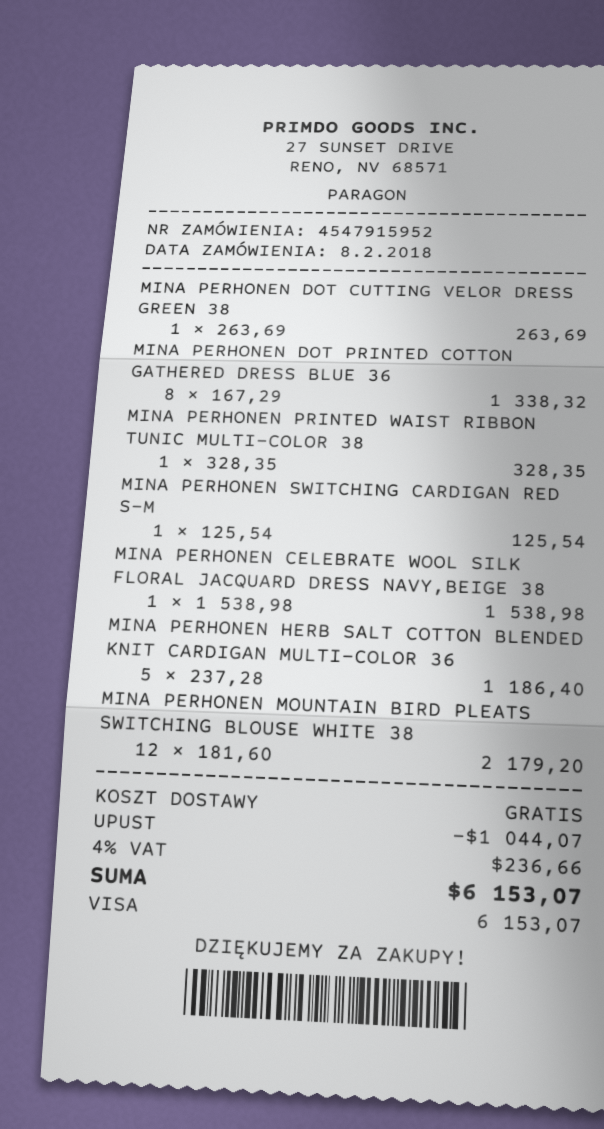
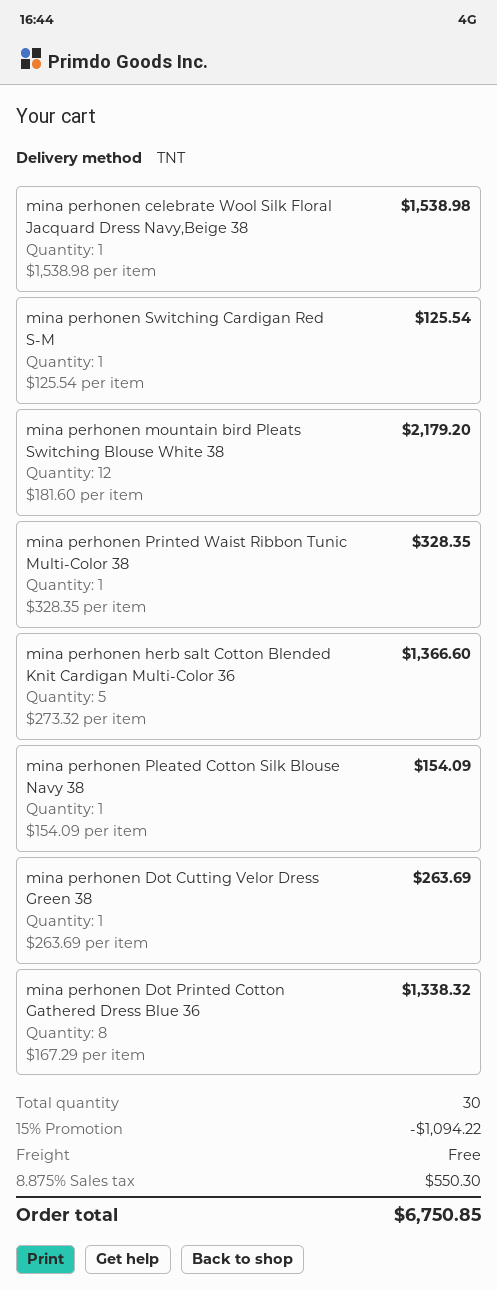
MINA PERHONEN HERB SALT COTTON BLENDED KNIT CARDIGAN MULTI-COLOR 36: 5 x 237.28 = 1186.40 -> 5 x 273.32 = 1366.60
mina perhonen Pleated Cotton Silk Blouse Navy 38: none -> 1 x 154.09 = 154.09
discount: 1044.07 -> 1094.22
tax: 4% = 236.66 -> 8.875% = 550.30
total: 6153.07 -> 6750.85

